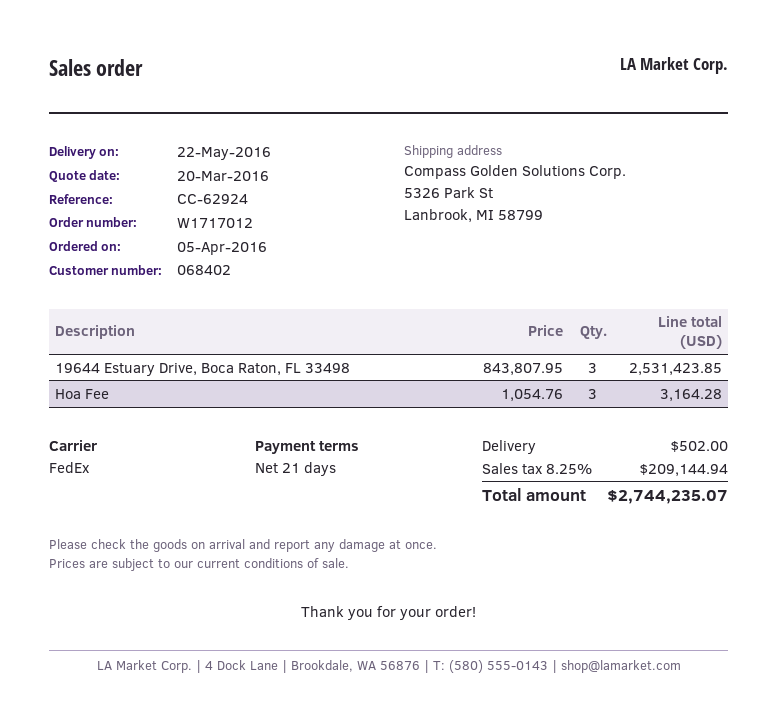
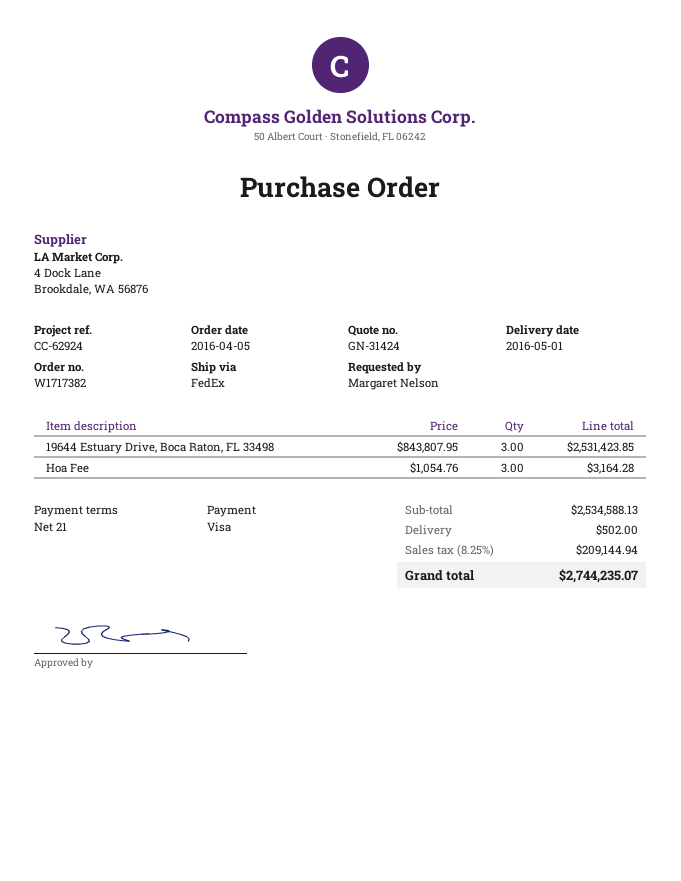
order number: W1717012 -> W1717382
delivery date: 2016-05-22 -> 2016-05-01

